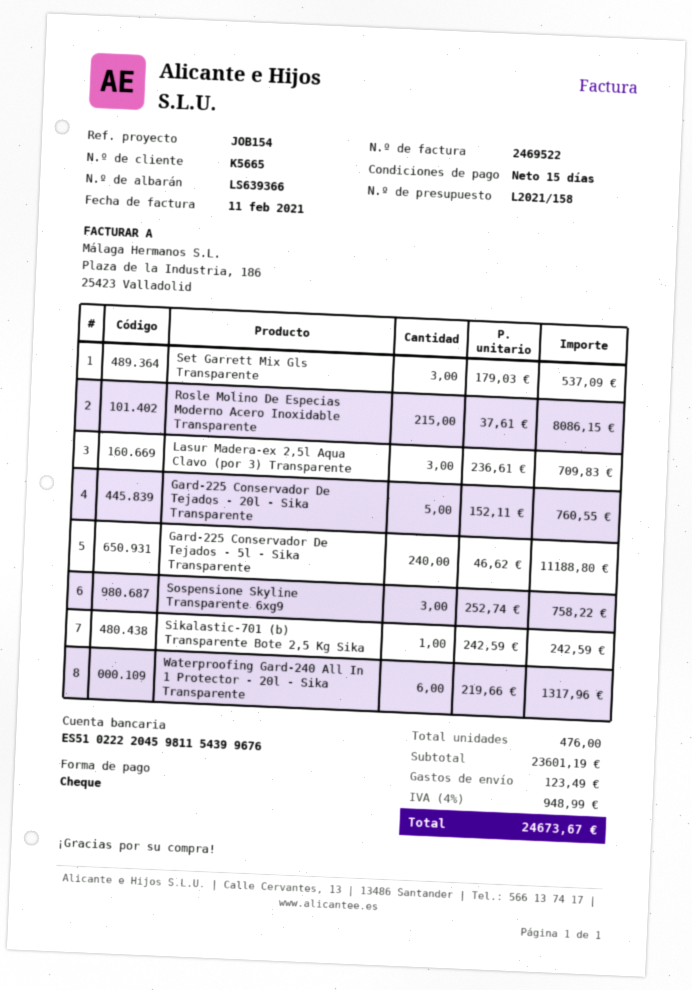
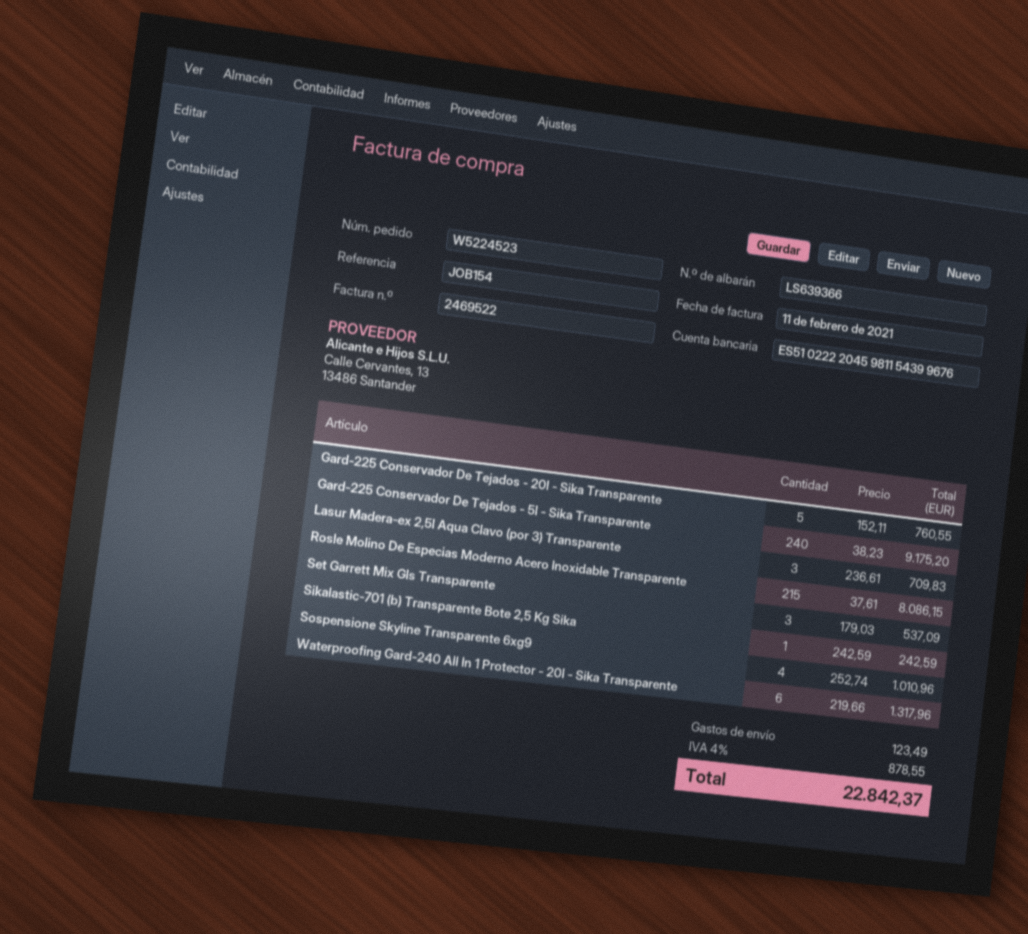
Gard-225 Conservador De Tejados - 5l - Sika Transparente: 240 x 46.62 = 11188.80 -> 240 x 38.23 = 9175.20
Sospensione Skyline Transparente 6xg9: 3 x 252.74 = 758.22 -> 4 x 252.74 = 1010.96
tax: 4% = 948.99 -> 4% = 878.55
total: 24673.67 -> 22842.37

